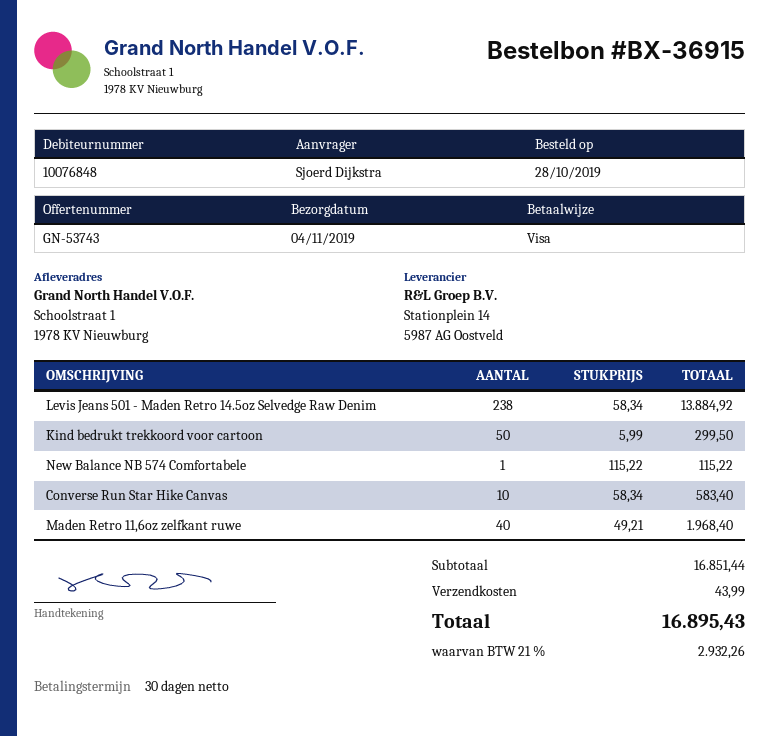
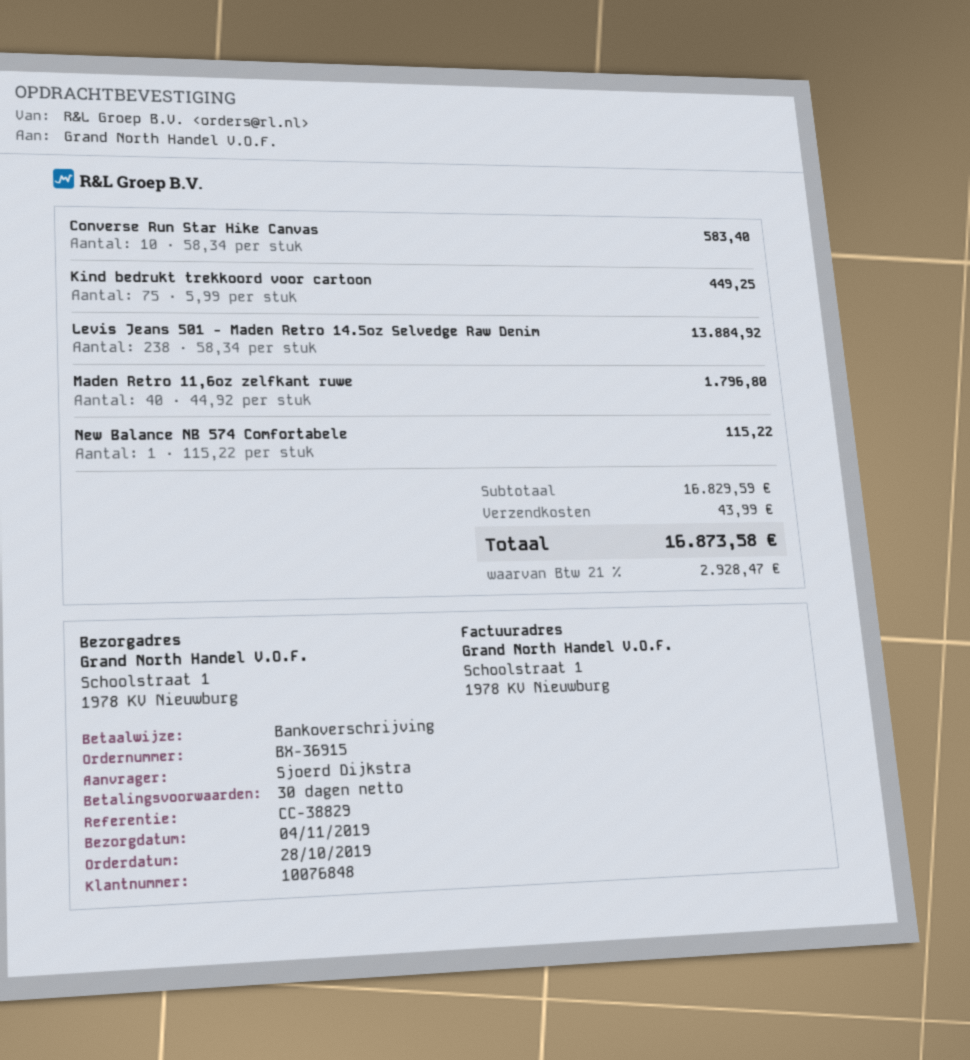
payment method: Visa -> bank transfer
Kind bedrukt trekkoord voor cartoon: 50 x 5.99 = 299.50 -> 75 x 5.99 = 449.25
Maden Retro 11,6oz zelfkant ruwe: 40 x 49.21 = 1968.40 -> 40 x 44.92 = 1796.80
subtotal: 16851.44 -> 16829.59
tax: 21% = 2932.26 -> 21% = 2928.47
total: 16895.43 -> 16873.58

